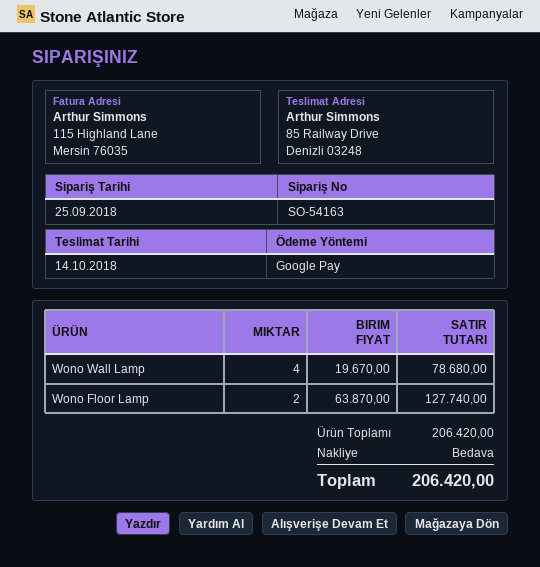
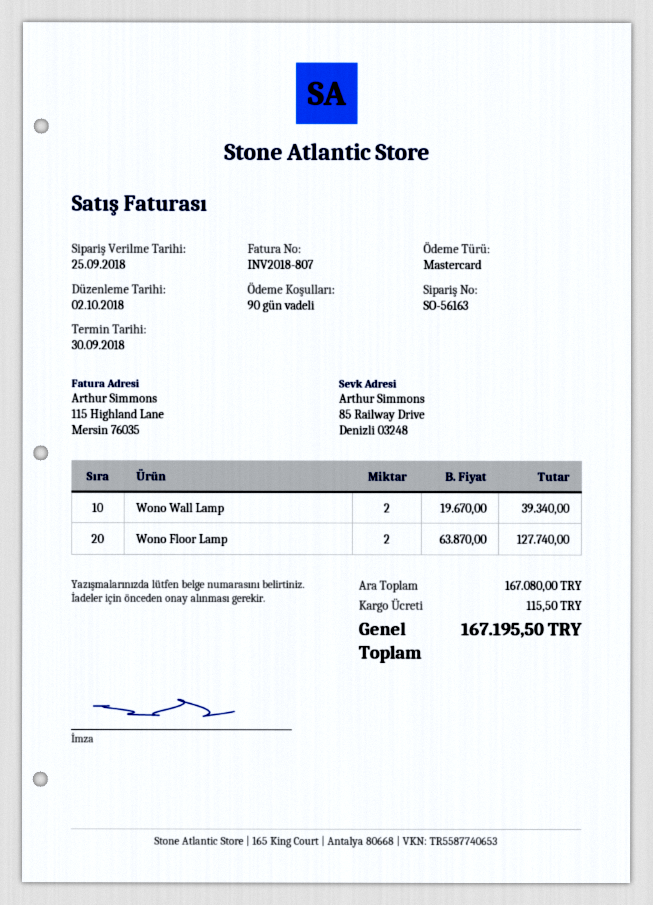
order number: SO-54163 -> SO-56163
delivery date: 2018-10-14 -> 2018-09-30
payment method: Google Pay -> Mastercard
Wono Wall Lamp: 4 x 19670.00 = 78680.00 -> 2 x 19670.00 = 39340.00
subtotal: 206420.00 -> 167080.00
shipping: 0.00 -> 115.50
total: 206420.00 -> 167195.50

